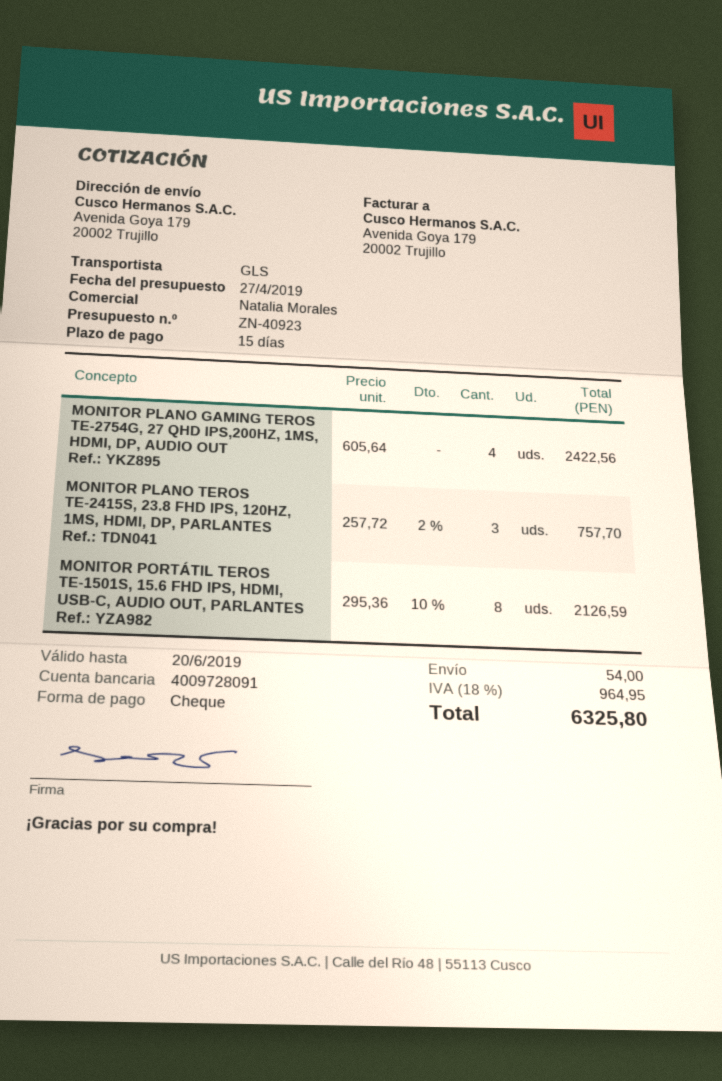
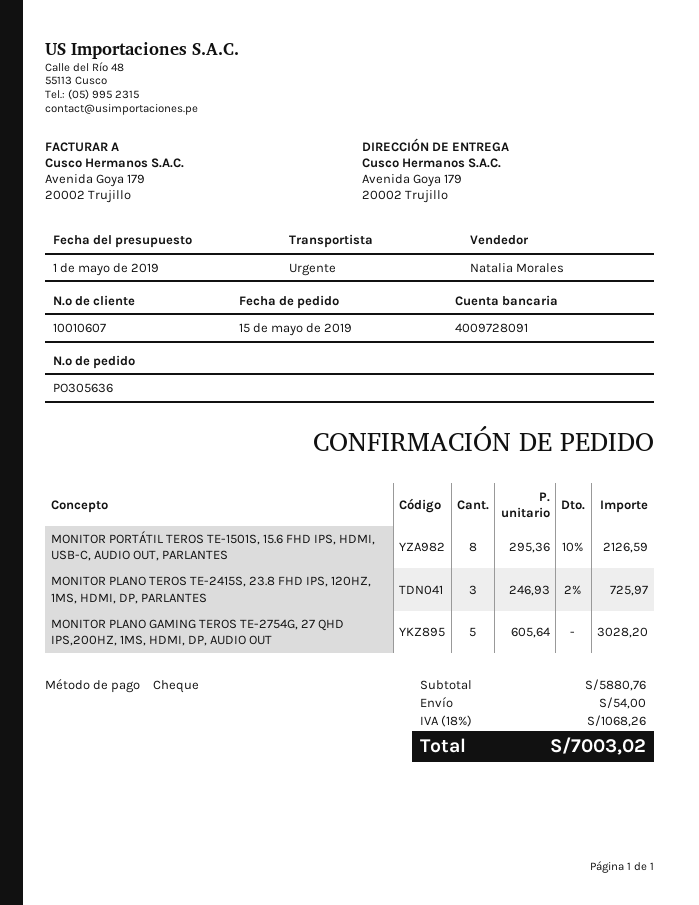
quote date: 2019-04-27 -> 2019-05-01
shipping method: GLS -> express
MONITOR PLANO GAMING TEROS TE-2754G, 27 QHD IPS,200HZ, 1MS, HDMI, DP, AUDIO OUT: 4 x 605.64 = 2422.56 -> 5 x 605.64 = 3028.20
MONITOR PLANO TEROS TE-2415S, 23.8 FHD IPS, 120HZ, 1MS, HDMI, DP, PARLANTES: 3 x 257.72 - 2% = 757.70 -> 3 x 246.93 - 2% = 725.97
tax: 18% = 964.95 -> 18% = 1068.26
total: 6325.80 -> 7003.02

